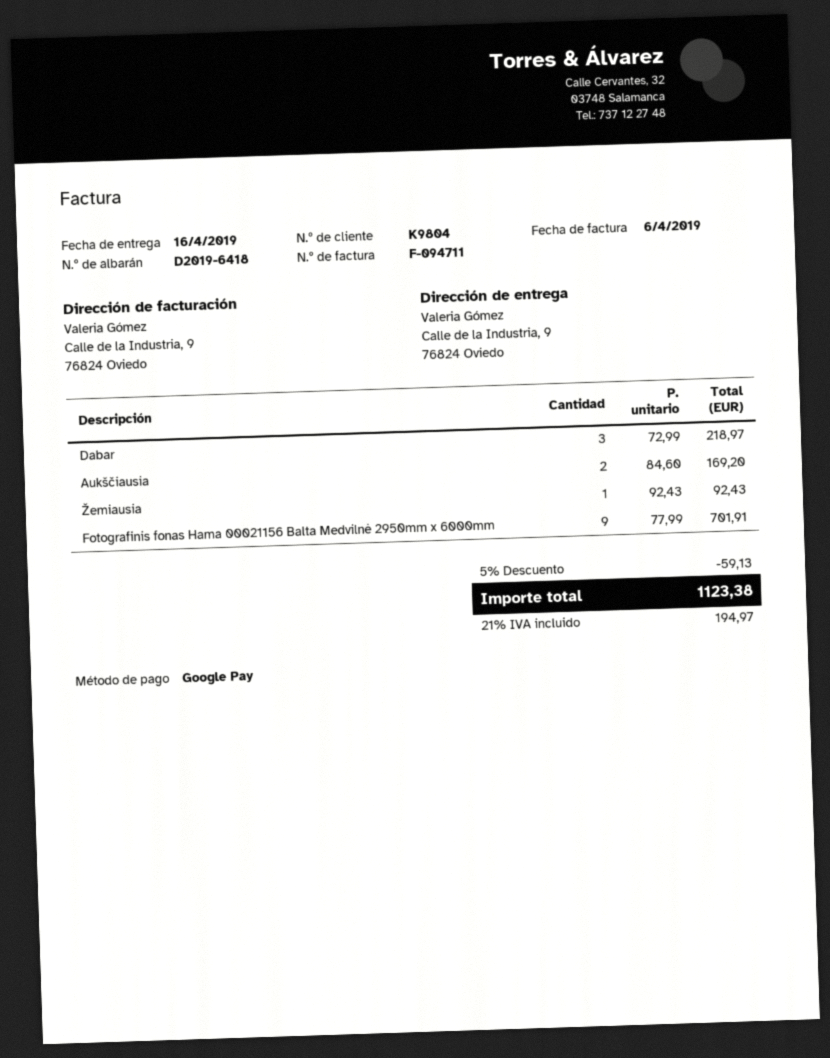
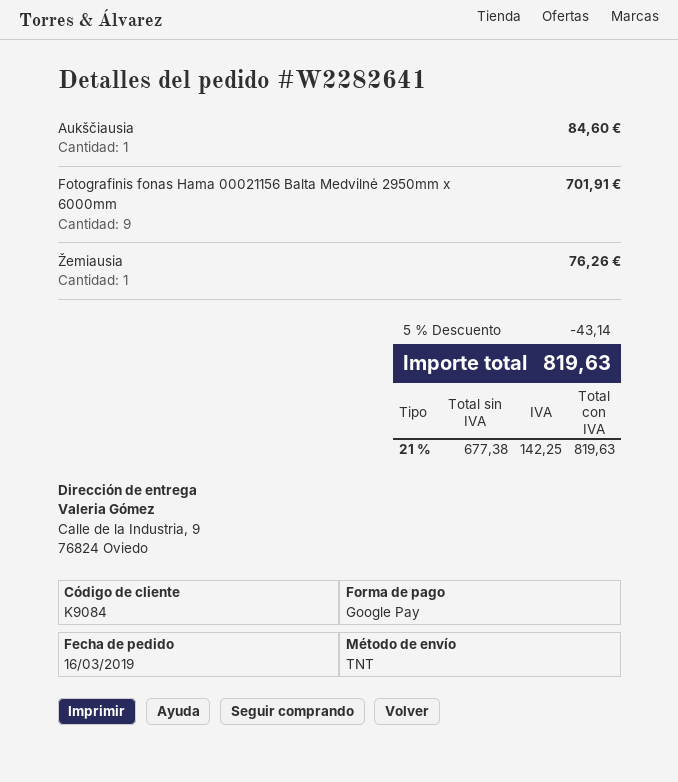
customer number: K9804 -> K9084
Dabar: 3 for 218.97 -> none
Aukščiausia: 2 for 169.20 -> 1 for 84.60
Žemiausia: 1 for 92.43 -> 1 for 76.26
discount: 5% = 59.13 -> 5% = 43.14
tax: 21% = 194.97 -> 21% = 142.25
total: 1123.38 -> 819.63

